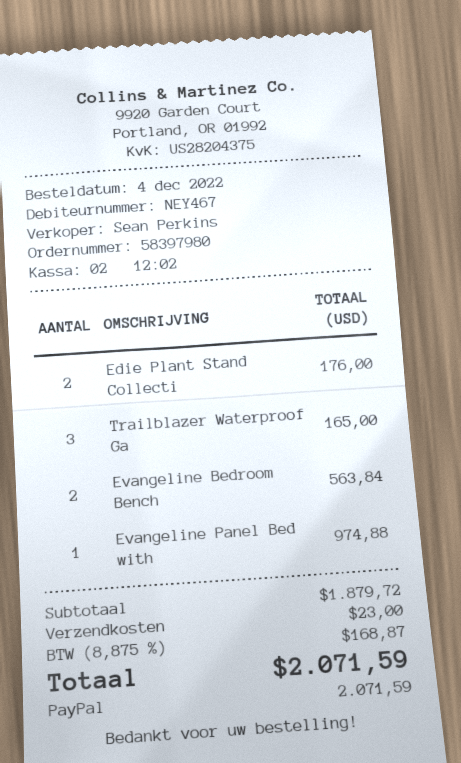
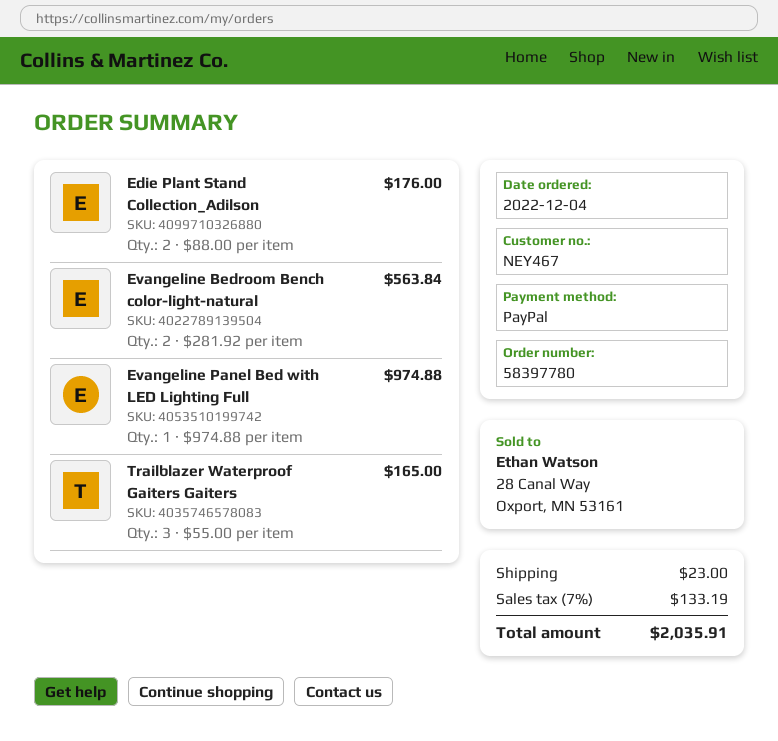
order number: 58397980 -> 58397780
tax: 8.875% = 168.87 -> 7% = 133.19
total: 2071.59 -> 2035.91

